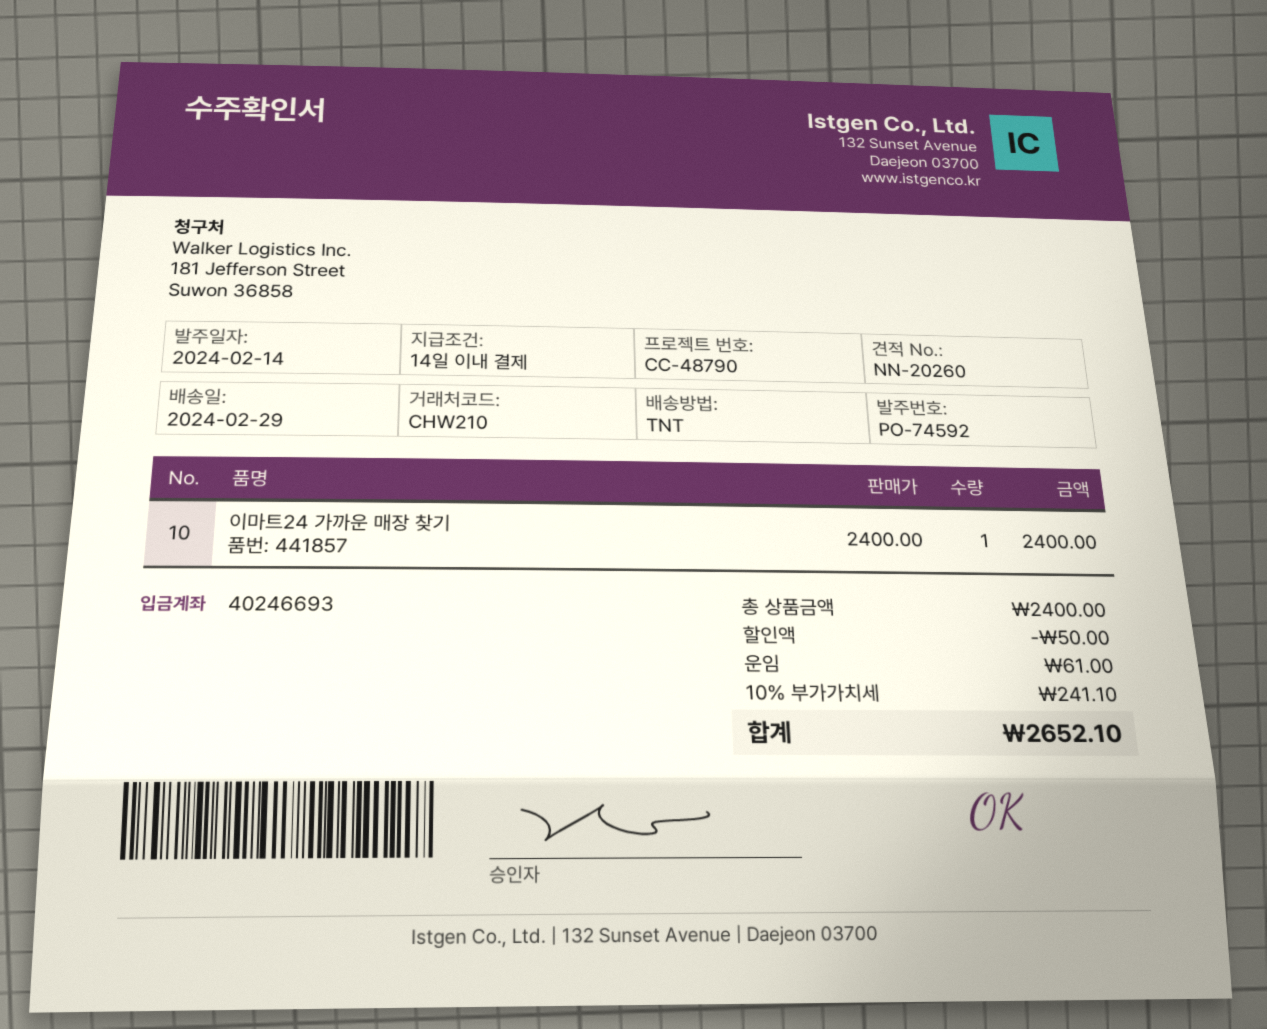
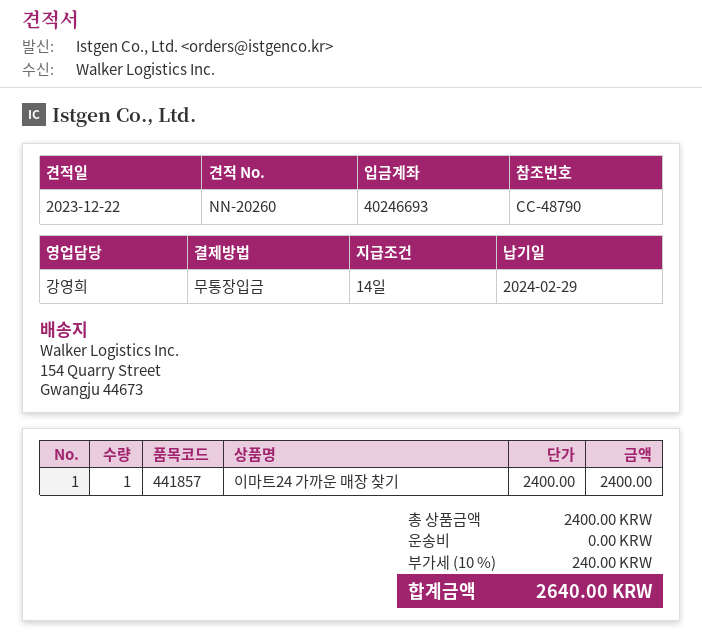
discount: 50.00 -> none
shipping: 61.00 -> 0.00
tax: 10% = 241.10 -> 10% = 240.00
total: 2652.10 -> 2640.00

